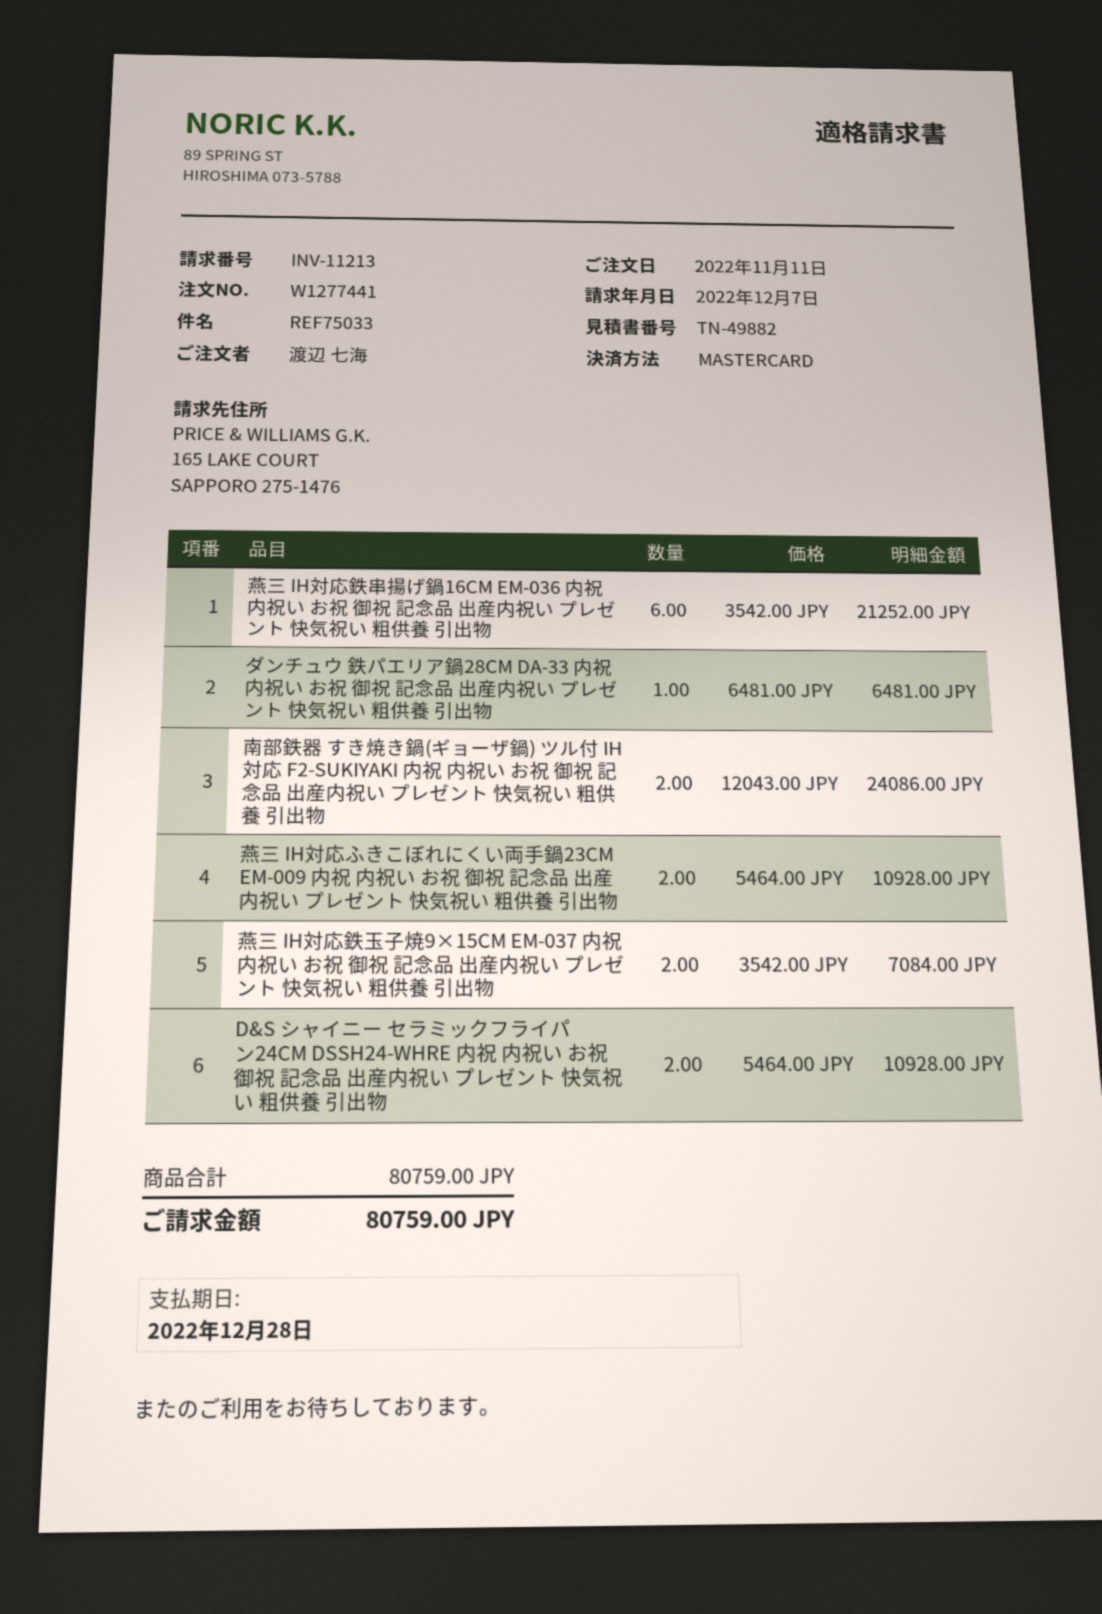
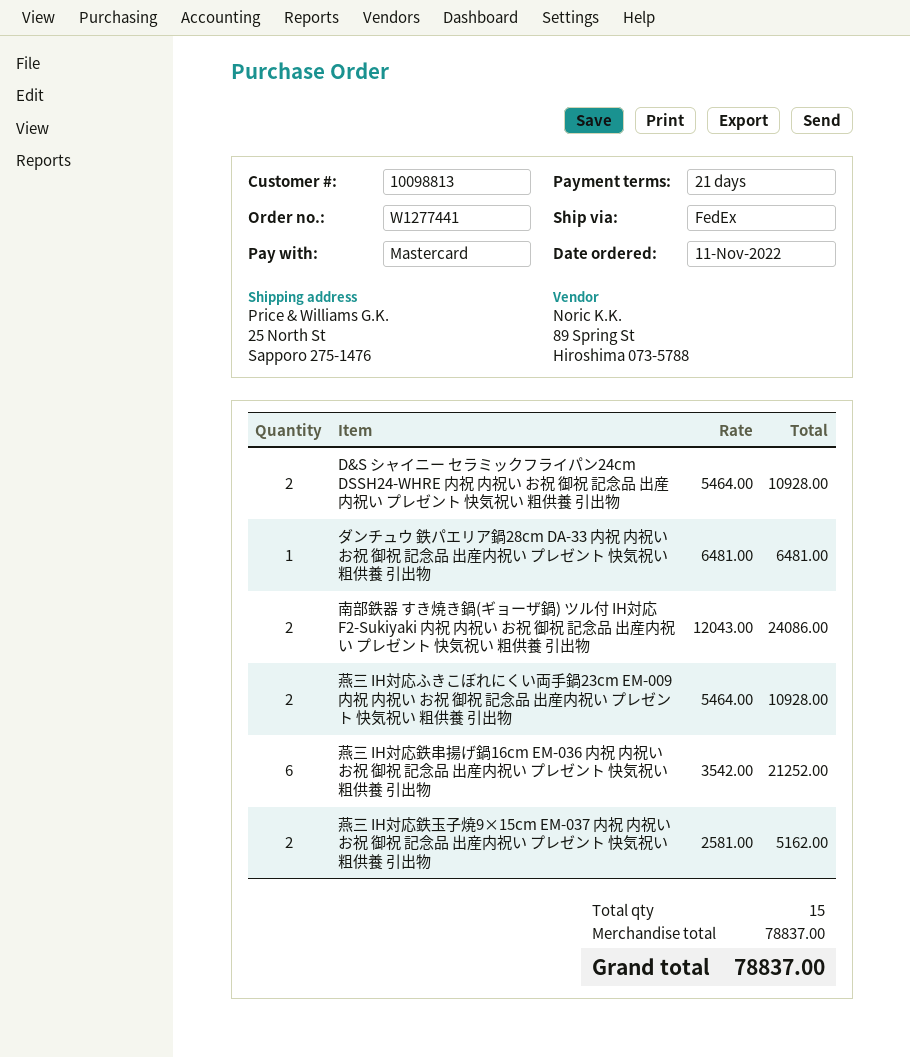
燕三 IH対応鉄玉子焼9×15CM EM-037 内祝 内祝い お祝 御祝 記念品 出産内祝い プレゼント 快気祝い 粗供養 引出物: 2 x 3542.00 = 7084.00 -> 2 x 2581.00 = 5162.00
subtotal: 80759.00 -> 78837.00
total: 80759.00 -> 78837.00

